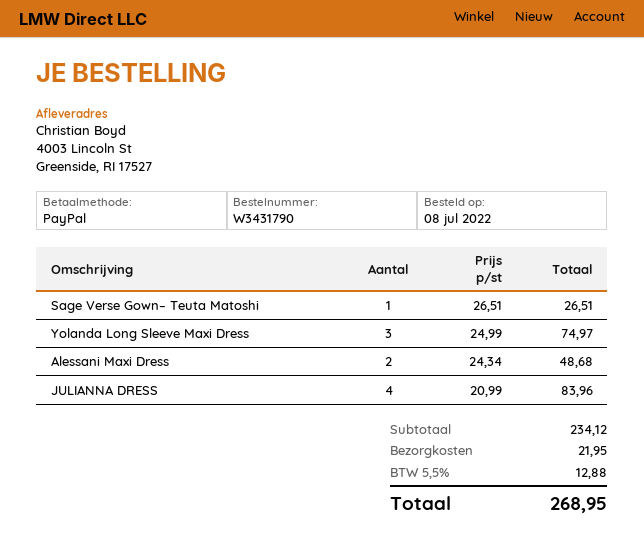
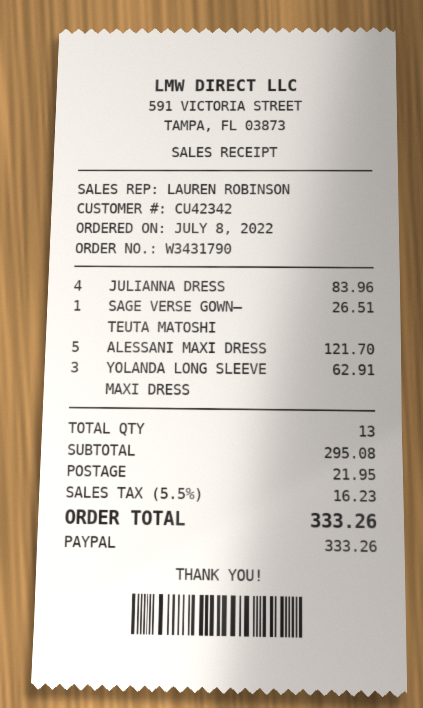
Yolanda Long Sleeve Maxi Dress: 3 for 74.97 -> 3 for 62.91
Alessani Maxi Dress: 2 for 48.68 -> 5 for 121.70
subtotal: 234.12 -> 295.08
tax: 5.5% = 12.88 -> 5.5% = 16.23
total: 268.95 -> 333.26

